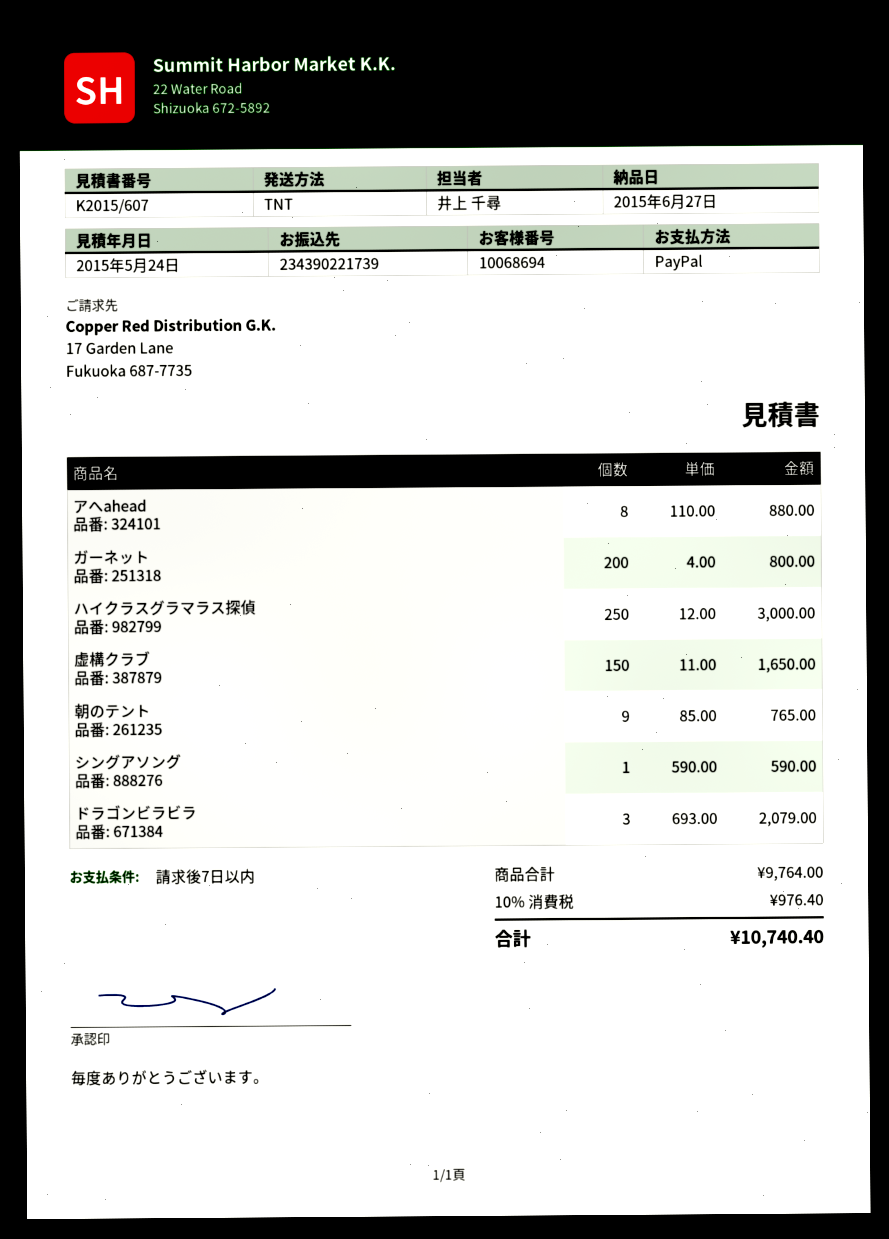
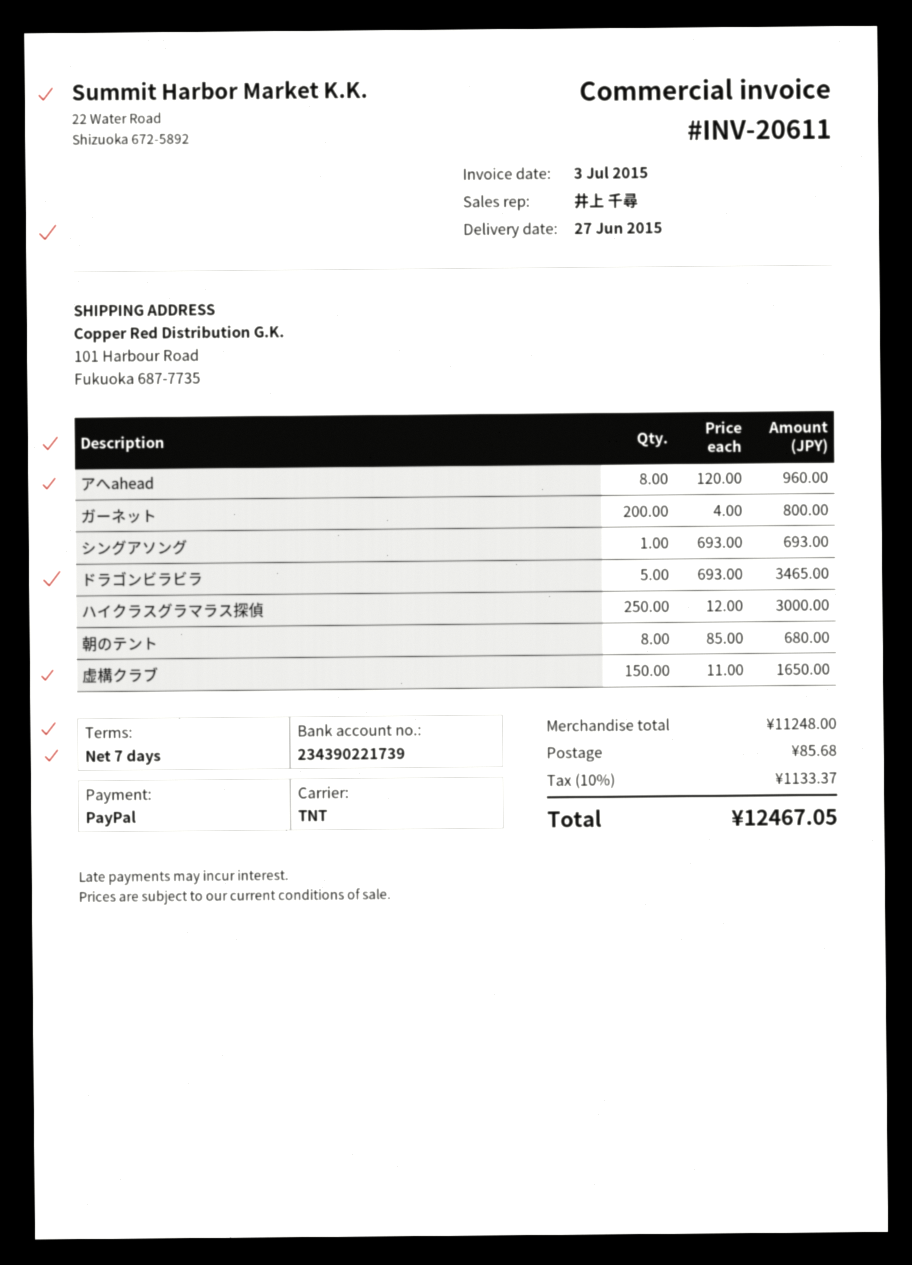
アへahead: 8 x 110.00 = 880.00 -> 8 x 120.00 = 960.00
朝のテント: 9 x 85.00 = 765.00 -> 8 x 85.00 = 680.00
シングアソング: 1 x 590.00 = 590.00 -> 1 x 693.00 = 693.00
ドラゴンビラビラ: 3 x 693.00 = 2079.00 -> 5 x 693.00 = 3465.00
subtotal: 9764.00 -> 11248.00
shipping: none -> 85.68
tax: 10% = 976.40 -> 10% = 1133.37
total: 10740.40 -> 12467.05

